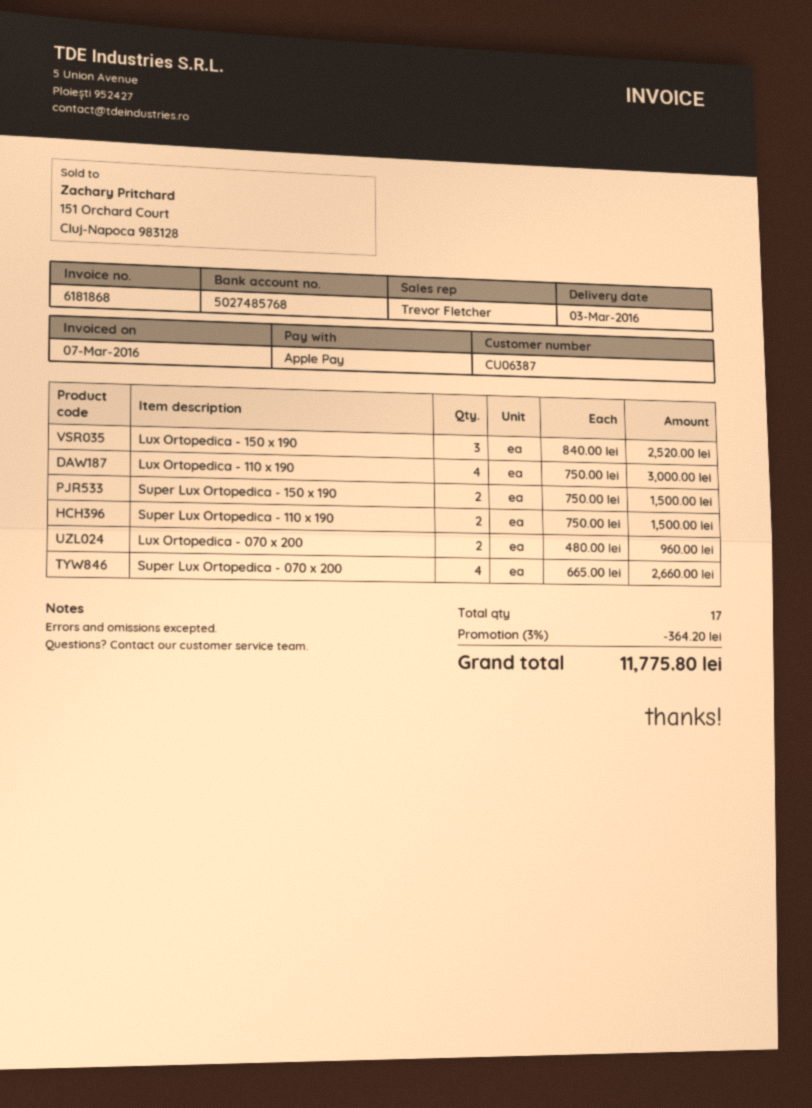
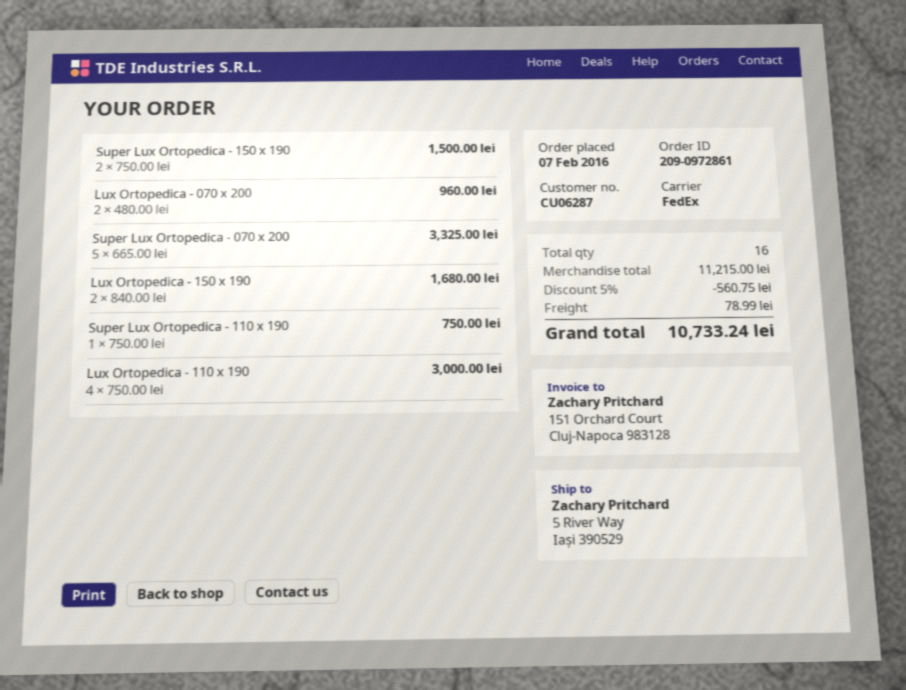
customer number: CU06387 -> CU06287
Lux Ortopedica - 150 x 190: 3 x 840.00 = 2520.00 -> 2 x 840.00 = 1680.00
Super Lux Ortopedica - 110 x 190: 2 x 750.00 = 1500.00 -> 1 x 750.00 = 750.00
Super Lux Ortopedica - 070 x 200: 4 x 665.00 = 2660.00 -> 5 x 665.00 = 3325.00
total quantity: 17 -> 16
discount: 3% = 364.20 -> 5% = 560.75
shipping: none -> 78.99
total: 11775.80 -> 10733.24

